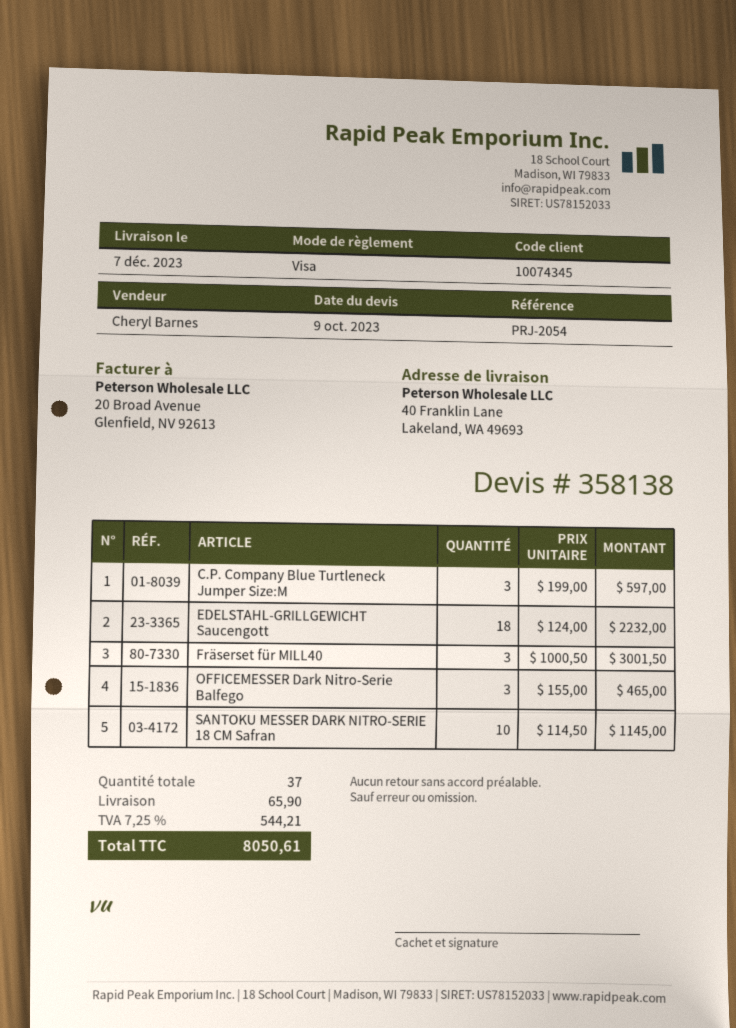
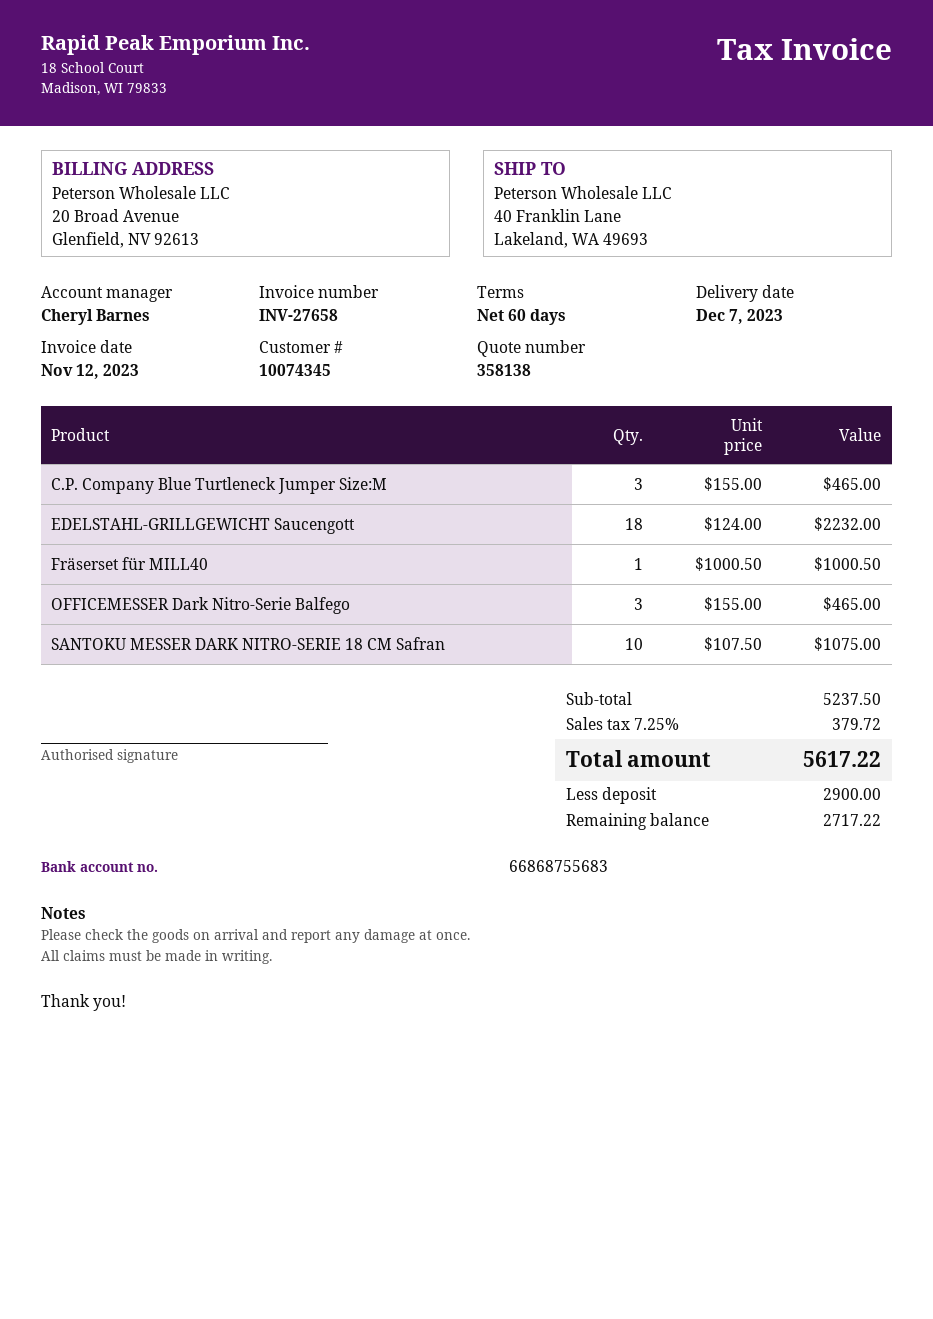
C.P. Company Blue Turtleneck Jumper Size:M: 3 x 199.00 = 597.00 -> 3 x 155.00 = 465.00
Fräserset für MILL40: 3 x 1000.50 = 3001.50 -> 1 x 1000.50 = 1000.50
SANTOKU MESSER DARK NITRO-SERIE 18 CM Safran: 10 x 114.50 = 1145.00 -> 10 x 107.50 = 1075.00
shipping: 65.90 -> none
tax: 7.25% = 544.21 -> 7.25% = 379.72
total: 8050.61 -> 5617.22

